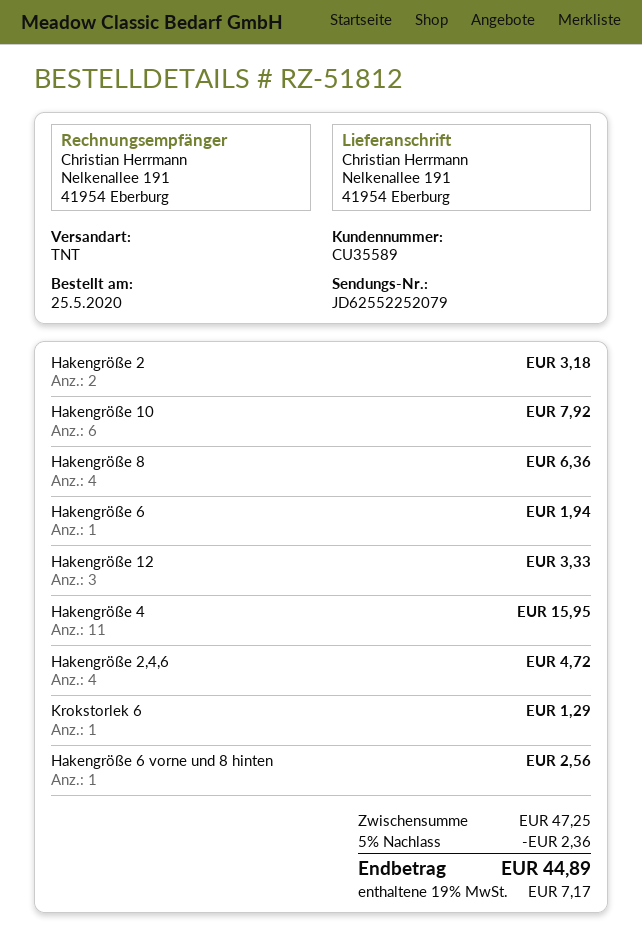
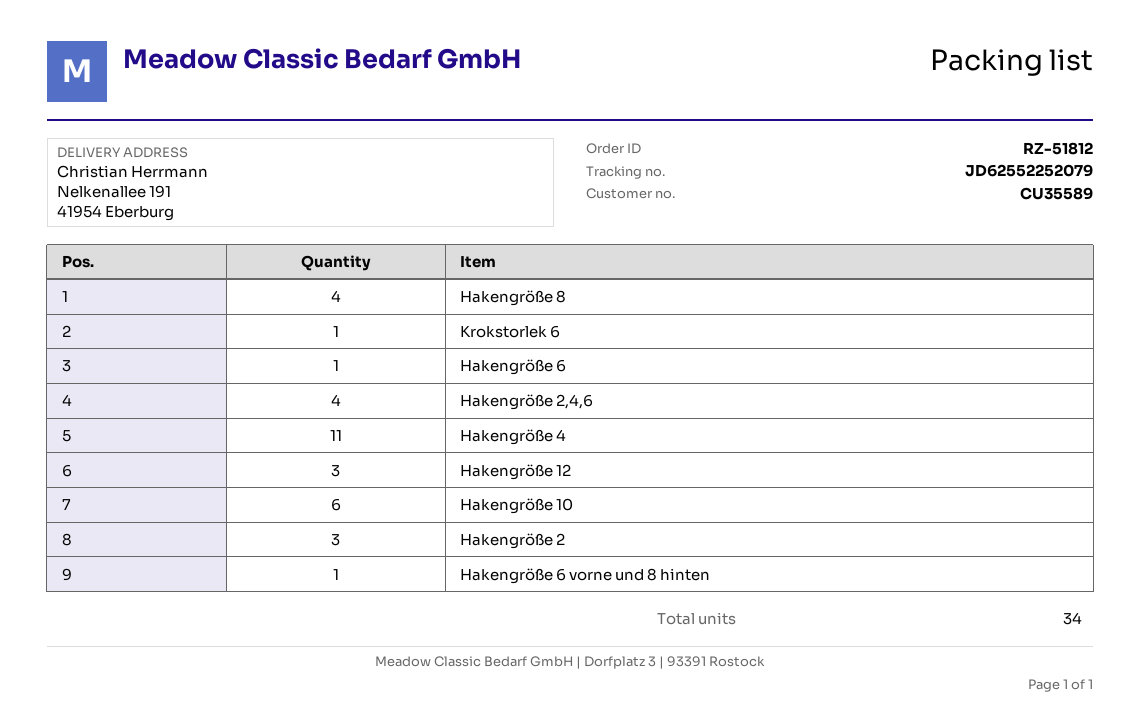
Hakengröße 2: 2 -> 3

